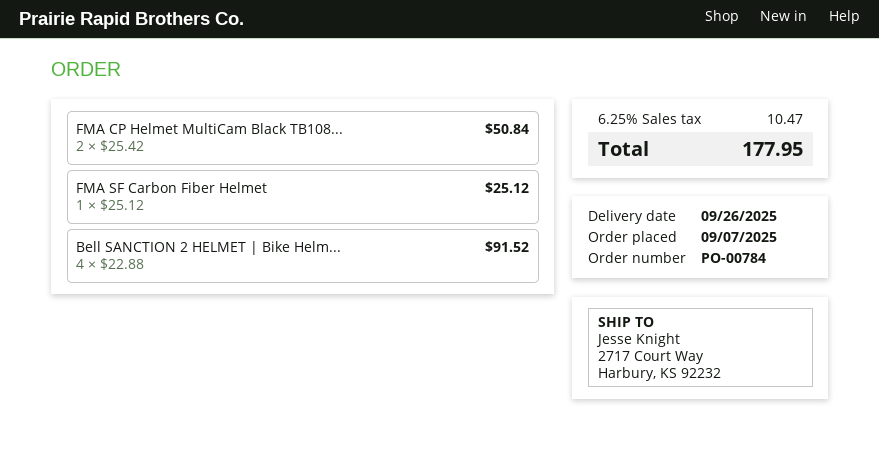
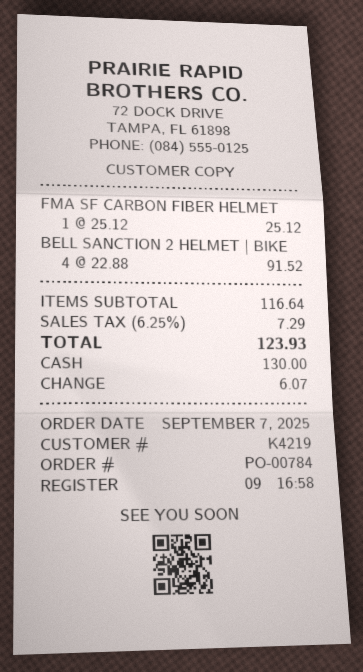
FMA CP Helmet MultiCam Black TB108...: 2 x 25.42 = 50.84 -> none
tax: 6.25% = 10.47 -> 6.25% = 7.29
total: 177.95 -> 123.93

